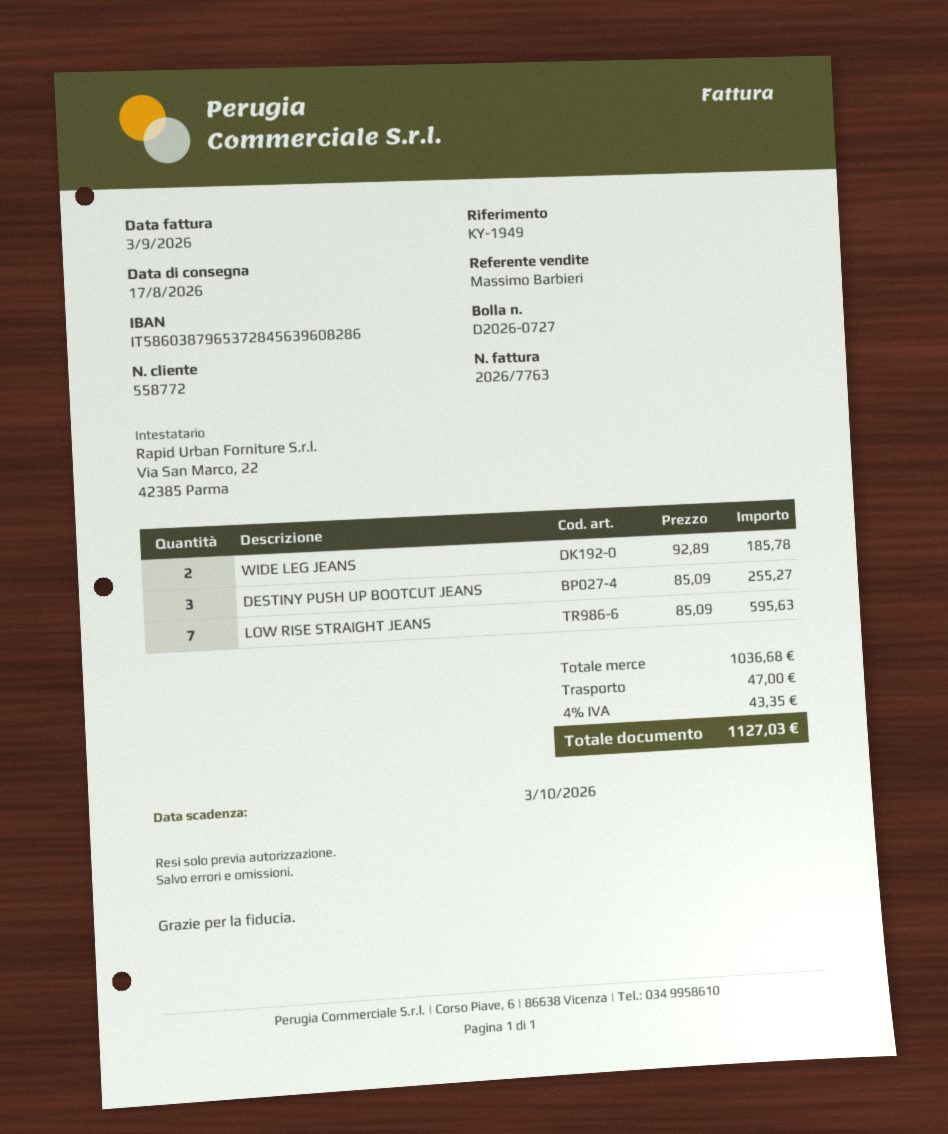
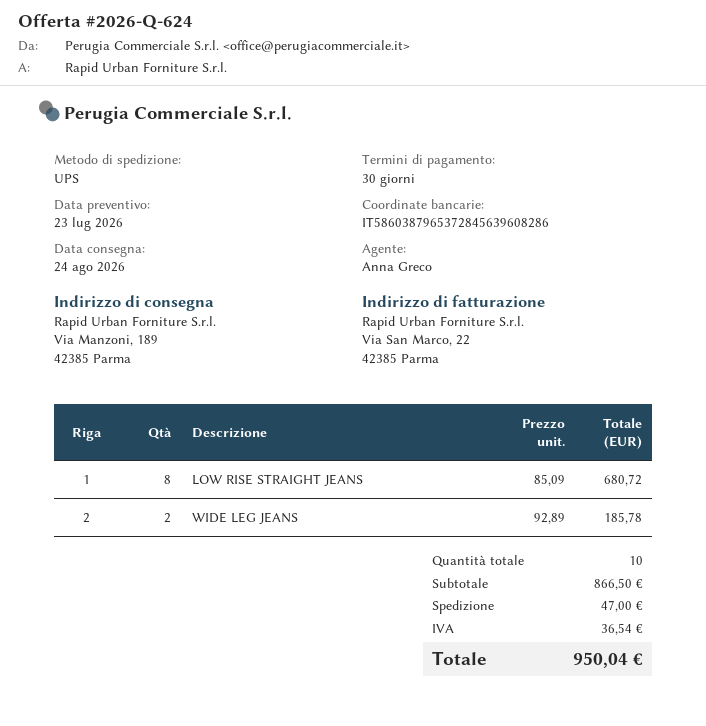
delivery date: 2026-08-17 -> 2026-08-24
sales rep: Massimo Barbieri -> Anna Greco
DESTINY PUSH UP BOOTCUT JEANS: 3 x 85.09 = 255.27 -> none
LOW RISE STRAIGHT JEANS: 7 x 85.09 = 595.63 -> 8 x 85.09 = 680.72
subtotal: 1036.68 -> 866.50
tax: 43.35 -> 36.54
total: 1127.03 -> 950.04

